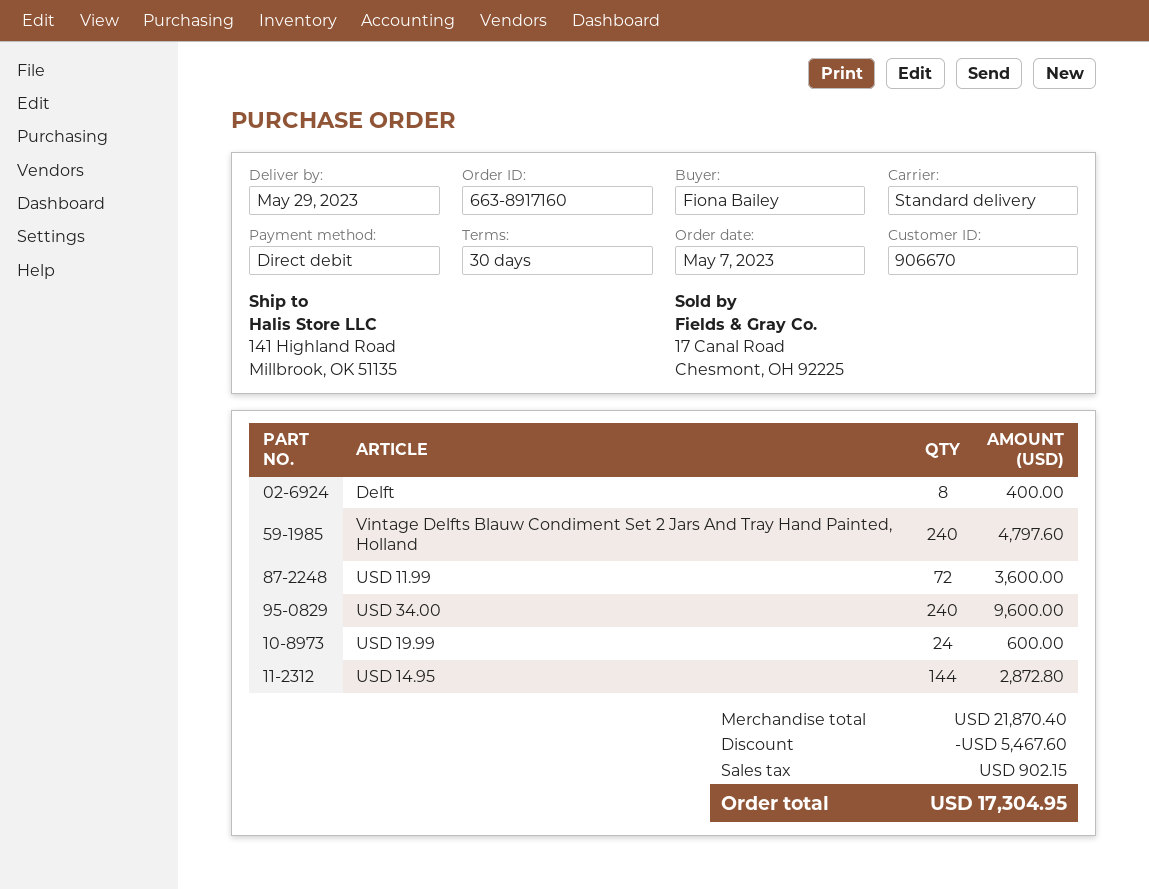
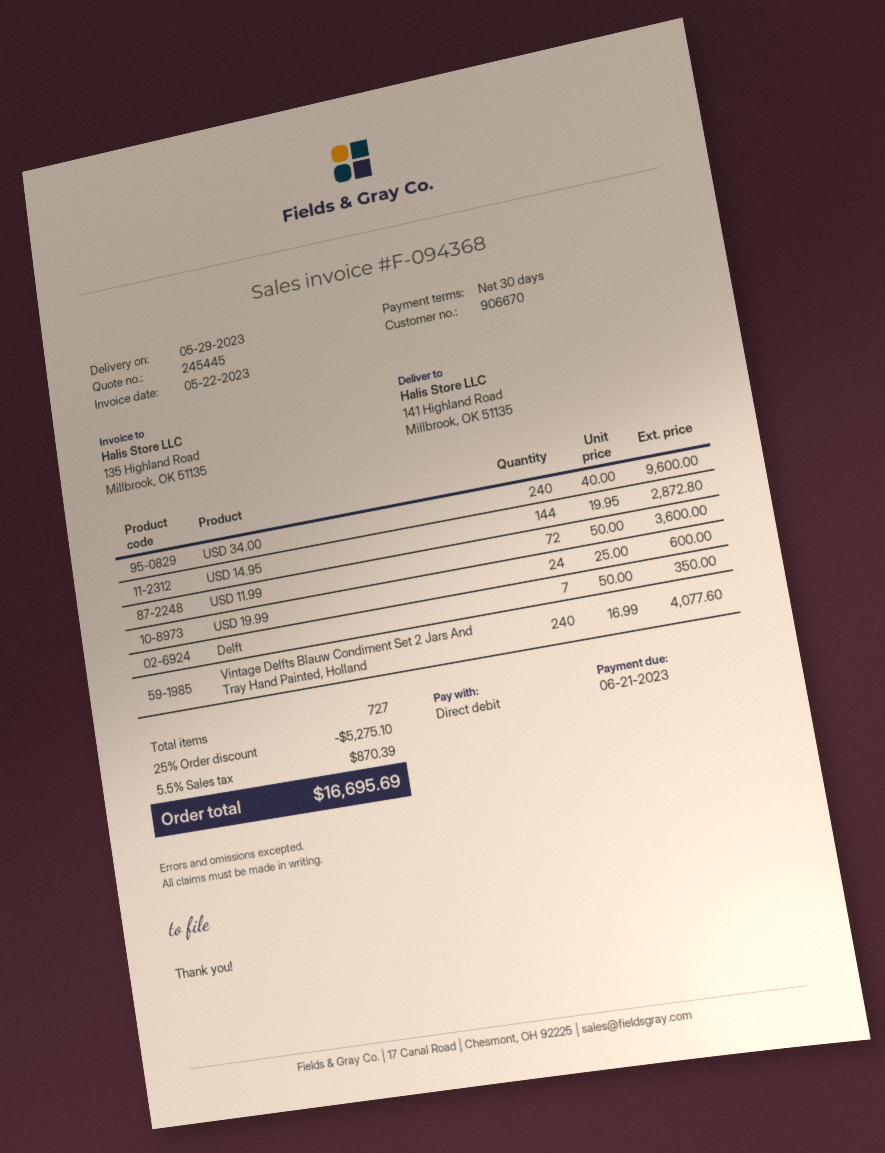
Delft: 8 for 400.00 -> 7 for 350.00
Vintage Delfts Blauw Condiment Set 2 Jars And Tray Hand Painted, Holland: 240 for 4797.60 -> 240 for 4077.60
discount: 5467.60 -> 5275.10
tax: 902.15 -> 870.39
total: 17304.95 -> 16695.69

